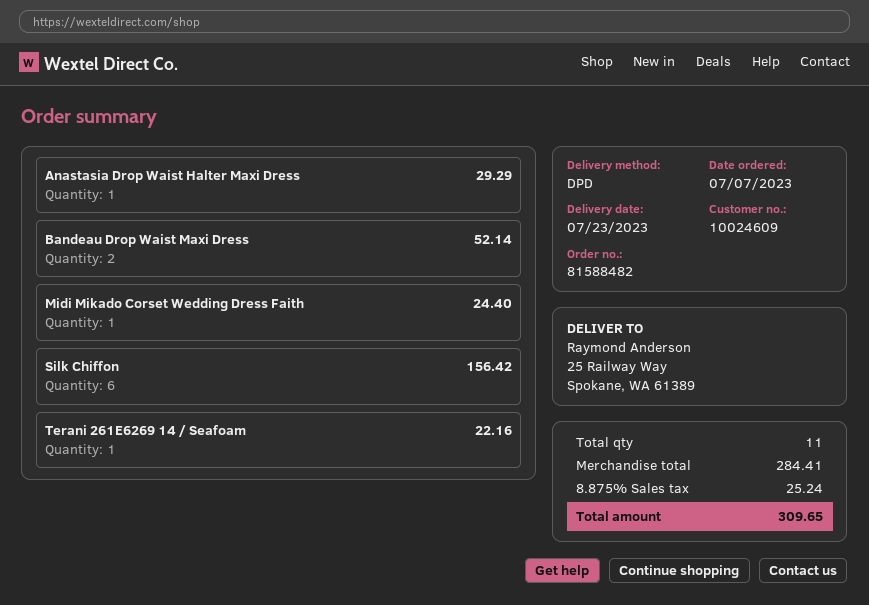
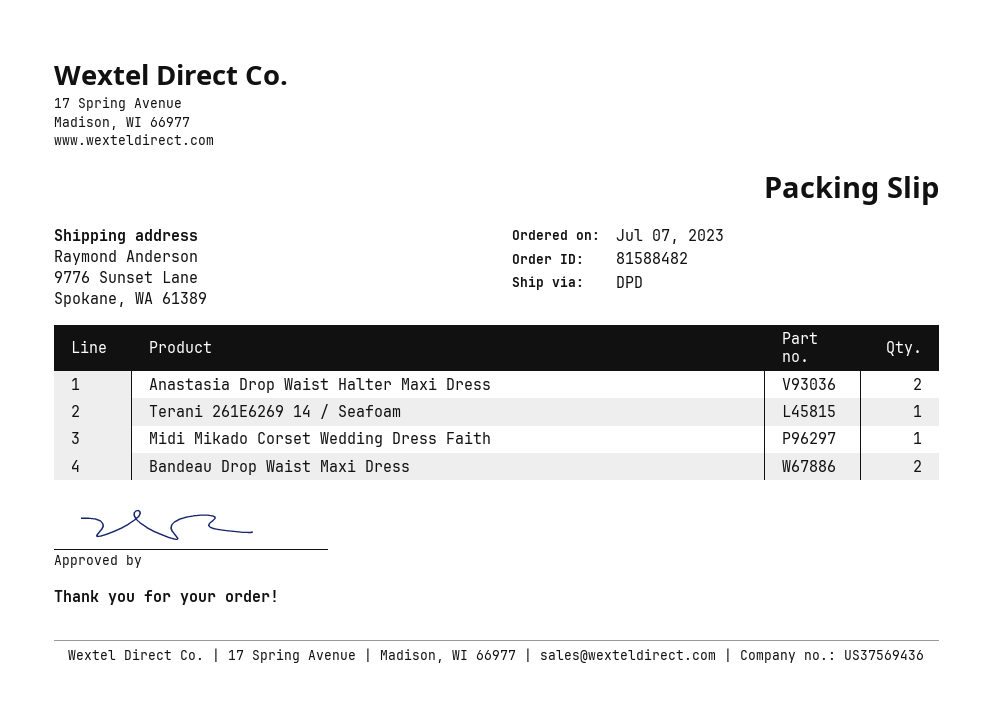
ship to: 25 Railway Way, Spokane, WA 61389 -> 9776 Sunset Lane, Spokane, WA 61389
Anastasia Drop Waist Halter Maxi Dress: 1 -> 2
Silk Chiffon: 6 -> none

